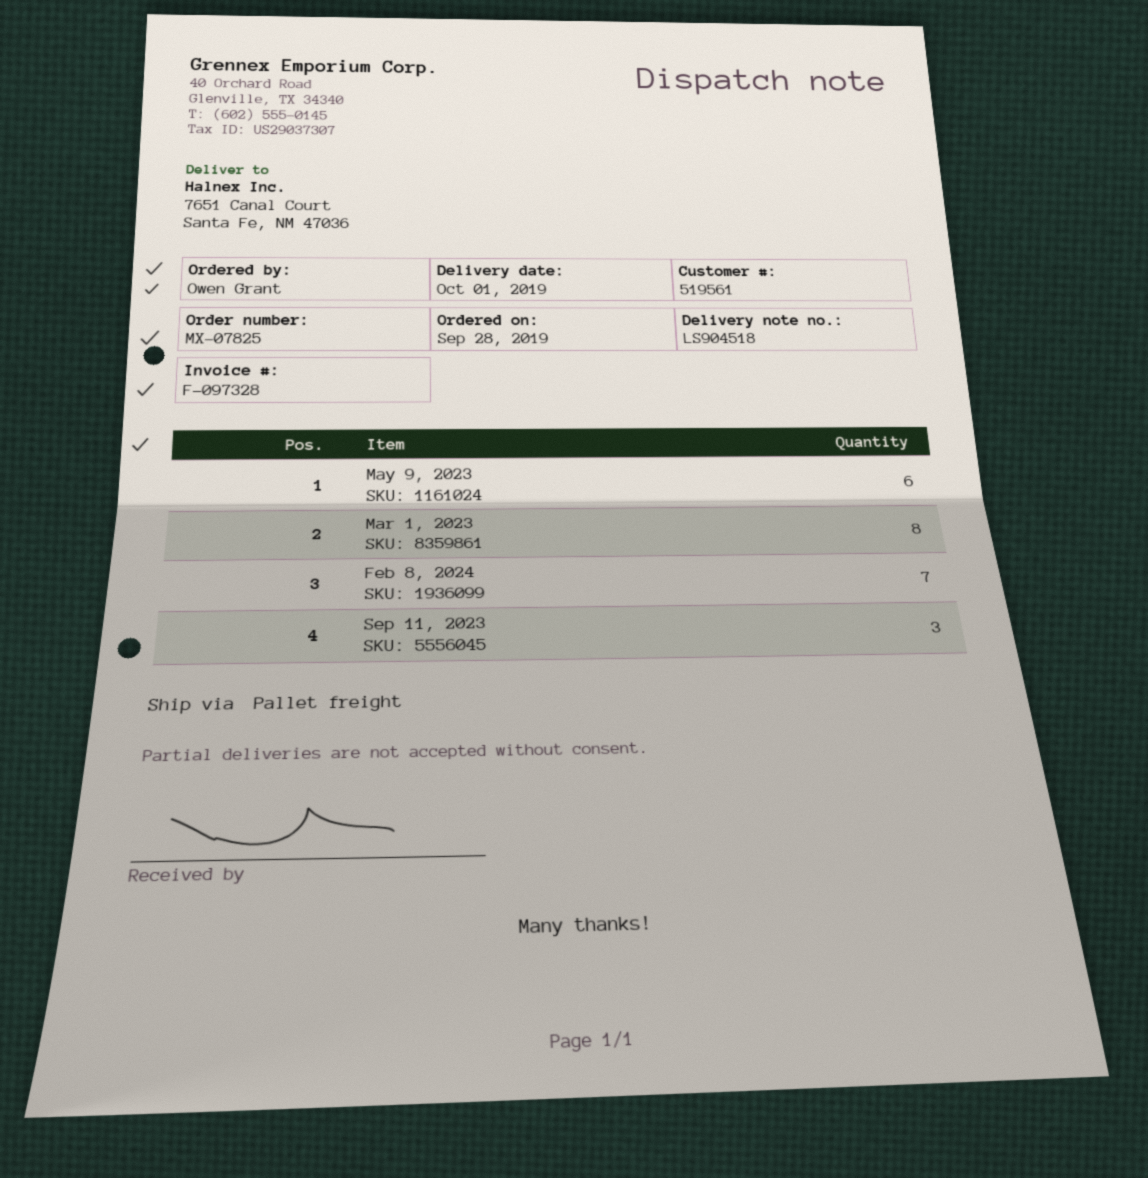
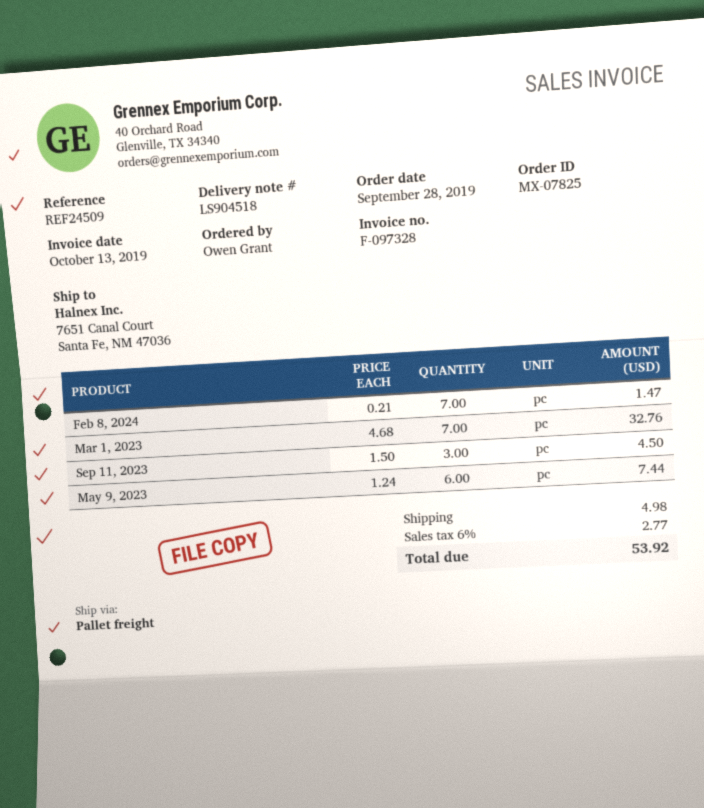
Mar 1, 2023: 8 -> 7

